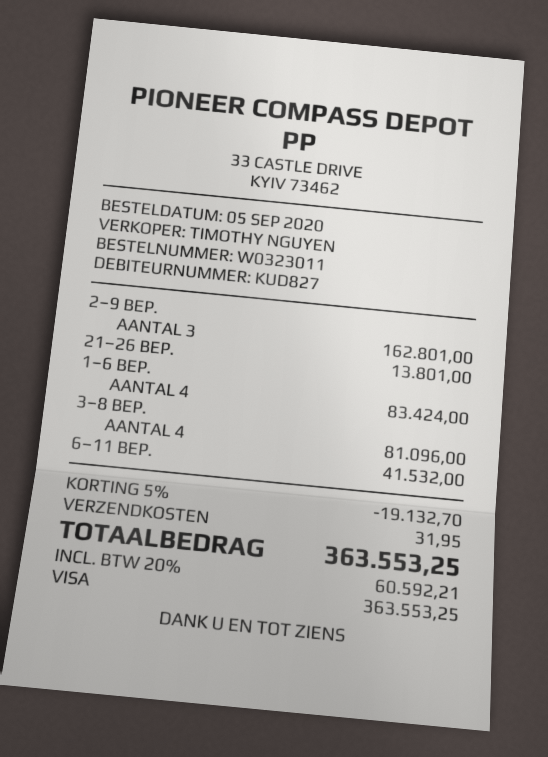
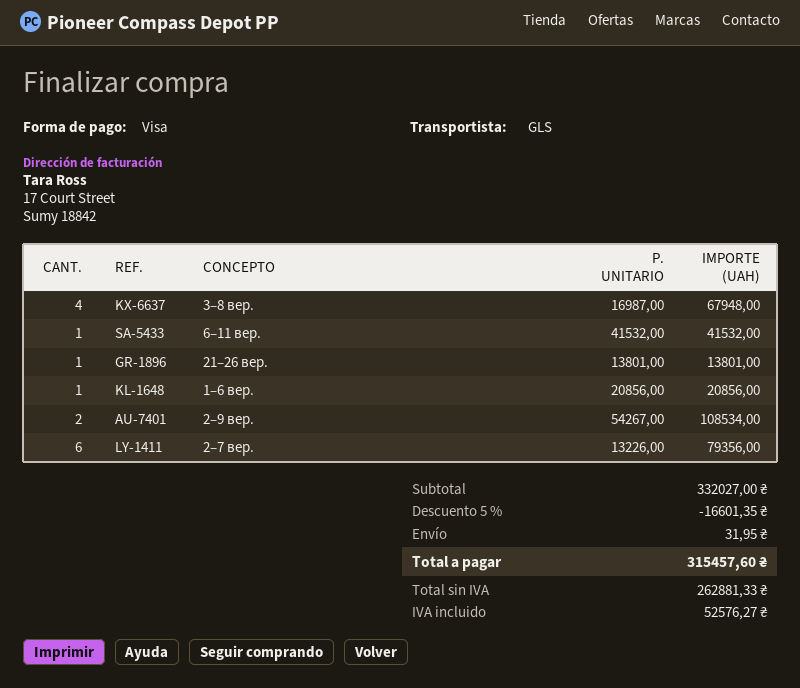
2–9 ВЕР.: 3 for 162801.00 -> 2 for 108534.00
1–6 ВЕР.: 4 for 83424.00 -> 1 for 20856.00
3–8 ВЕР.: 4 for 81096.00 -> 4 for 67948.00
2–7 вер.: none -> 6 for 79356.00
discount: 5% = 19132.70 -> 5% = 16601.35
tax: 60592.21 -> 52576.27
total: 363553.25 -> 315457.60

